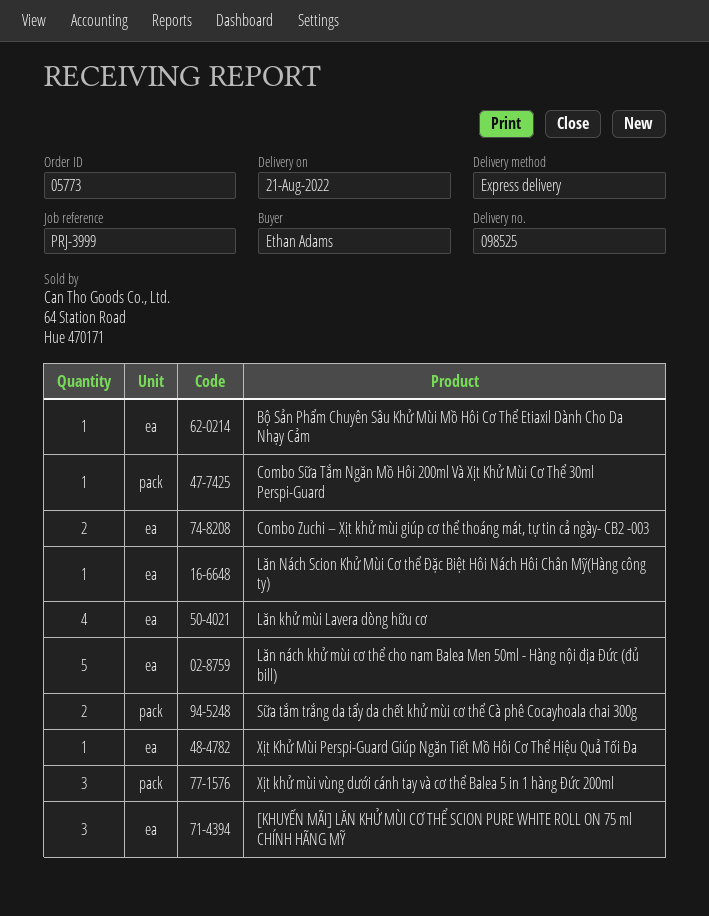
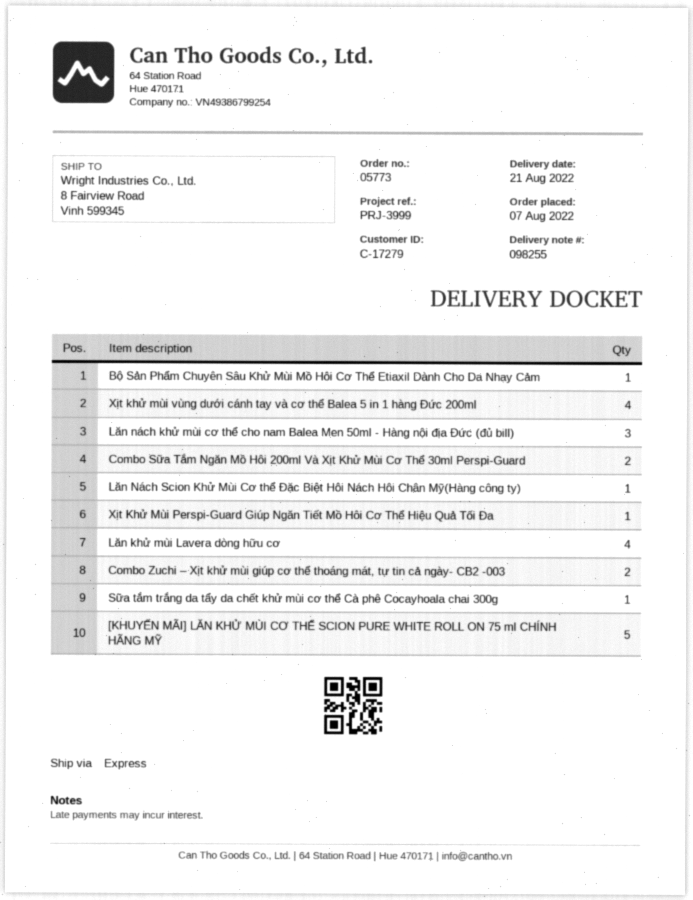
delivery note number: 098525 -> 098255
Combo Sữa Tắm Ngăn Mồ Hôi 200ml Và Xịt Khử Mùi Cơ Thể 30ml Perspi-Guard: 1 -> 2
Lăn nách khử mùi cơ thể cho nam Balea Men 50ml - Hàng nội địa Đức (đủ bill): 5 -> 3
Sữa tắm trắng da tẩy da chết khử mùi cơ thể Cà phê Cocayhoala chai 300g: 2 -> 1
Xịt khử mùi vùng dưới cánh tay và cơ thể Balea 5 in 1 hàng Đức 200ml: 3 -> 4
[KHUYẾN MÃI] LĂN KHỬ MÙI CƠ THỂ SCION PURE WHITE ROLL ON 75 ml CHÍNH HÃNG MỸ: 3 -> 5

